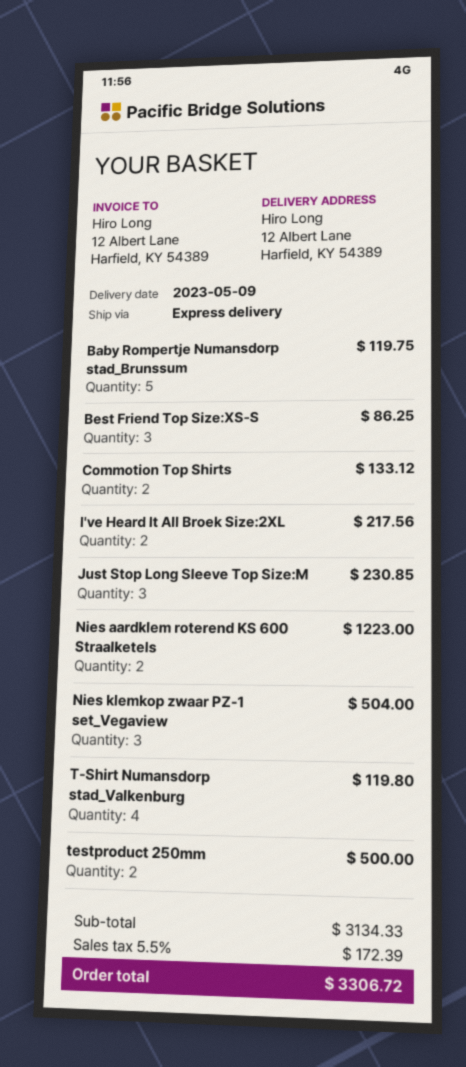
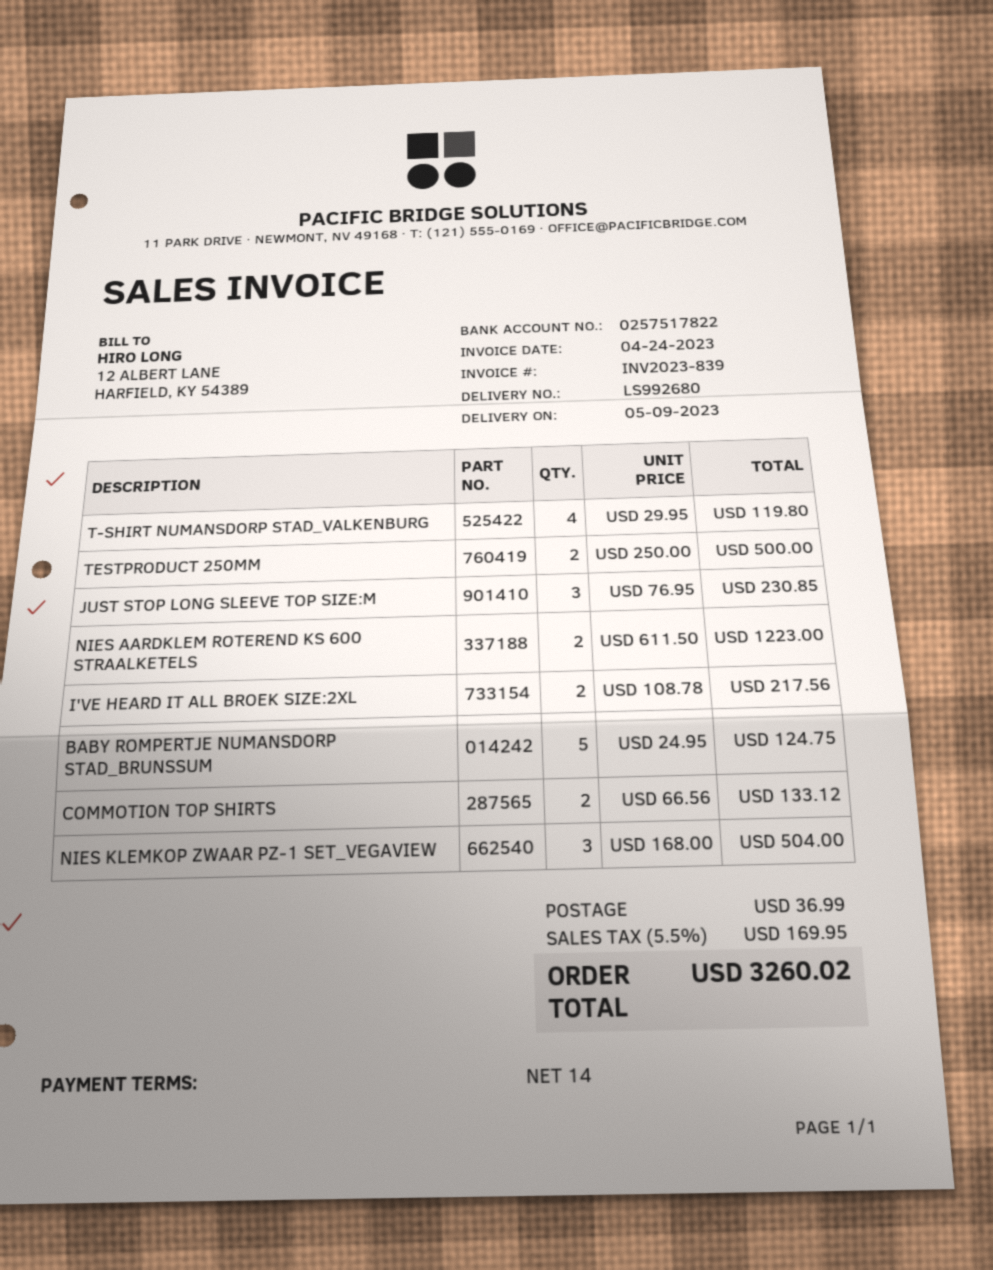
Baby Rompertje Numansdorp stad_Brunssum: 5 for 119.75 -> 5 for 124.75
Best Friend Top Size:XS-S: 3 for 86.25 -> none
shipping: none -> 36.99
tax: 5.5% = 172.39 -> 5.5% = 169.95
total: 3306.72 -> 3260.02

